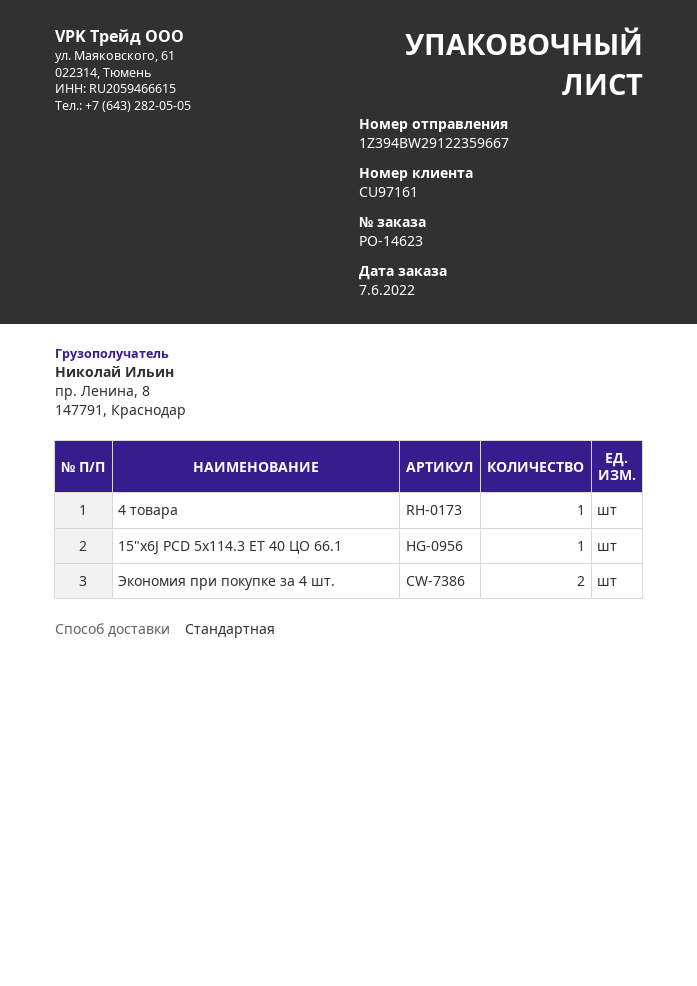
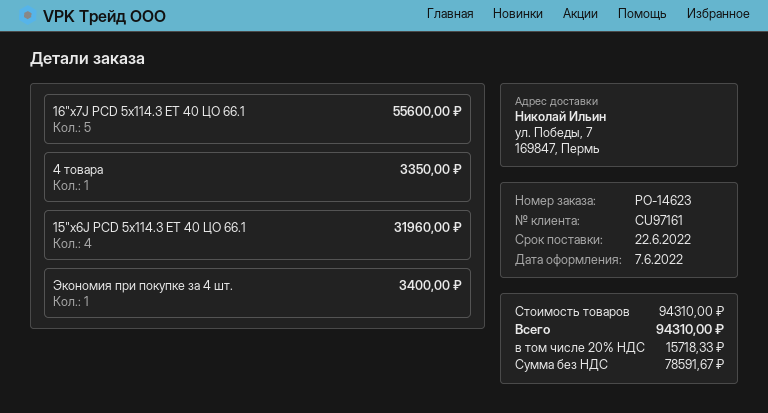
ship to: пр. Ленина, 8, 147791, Краснодар -> ул. Победы, 7, 169847, Пермь
15"x6J PCD 5x114.3 ЕТ 40 ЦО 66.1: 1 -> 4
Экономия при покупке за 4 шт.: 2 -> 1
16"x7J PCD 5x114.3 ЕТ 40 ЦО 66.1: none -> 5

